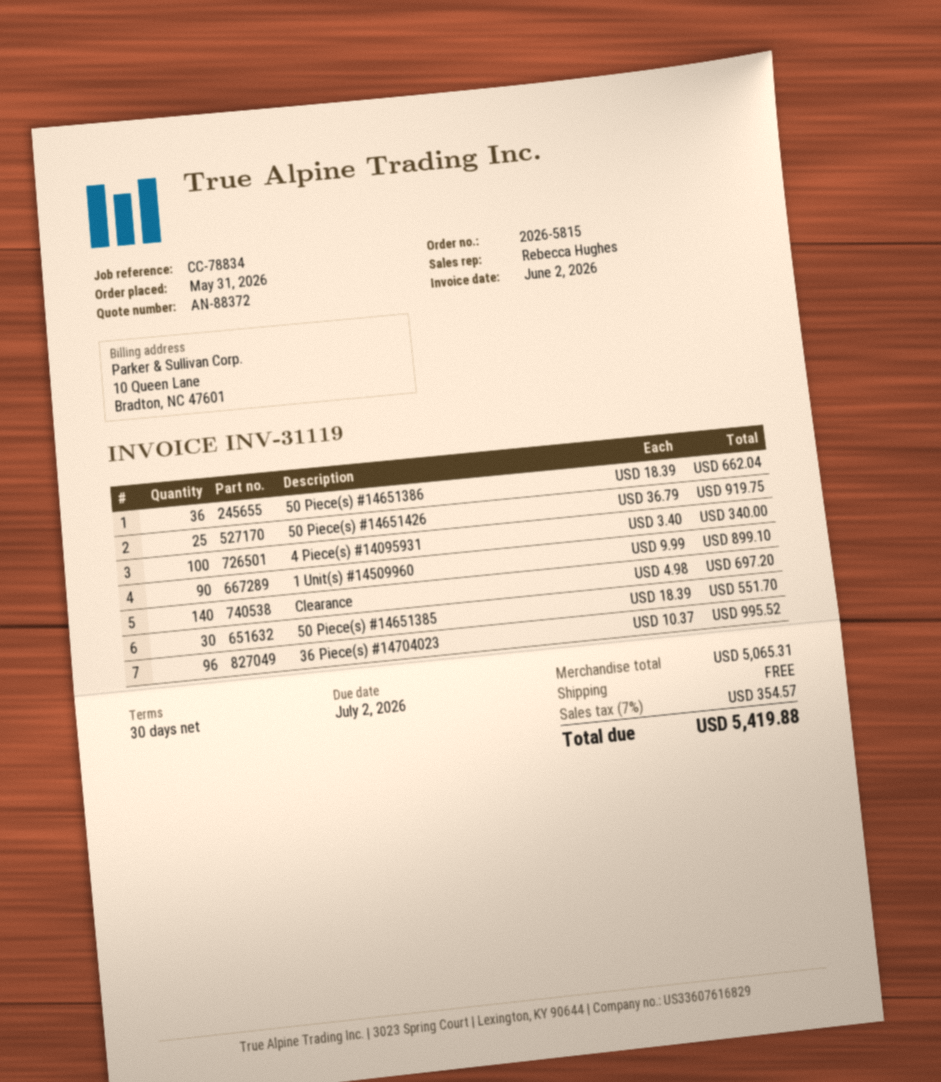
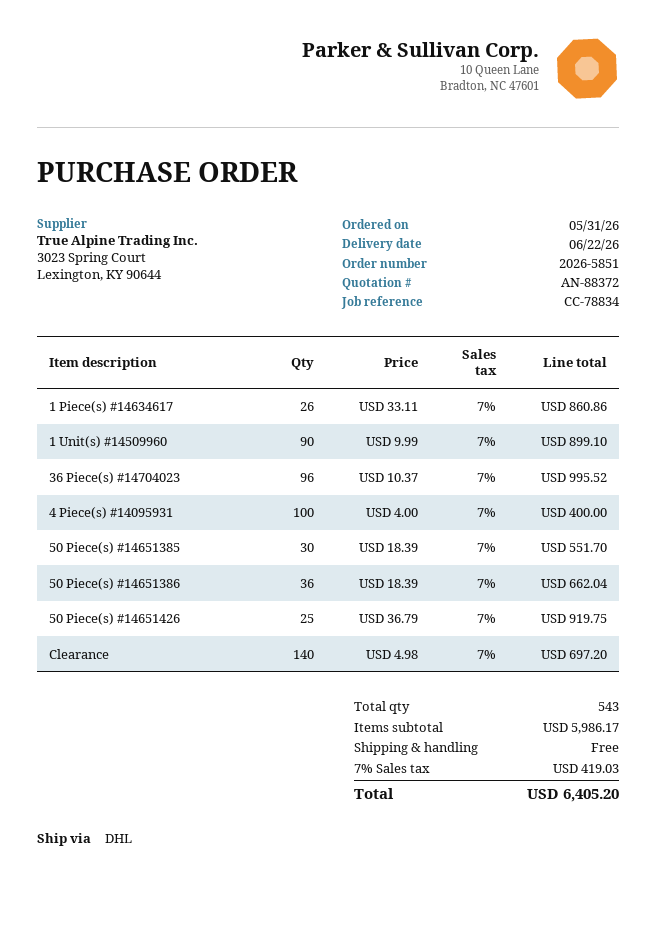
order number: 2026-5815 -> 2026-5851
4 Piece(s) #14095931: 100 x 3.40 = 340.00 -> 100 x 4.00 = 400.00
1 Piece(s) #14634617: none -> 26 x 33.11 = 860.86
subtotal: 5065.31 -> 5986.17
tax: 7% = 354.57 -> 7% = 419.03
total: 5419.88 -> 6405.20

